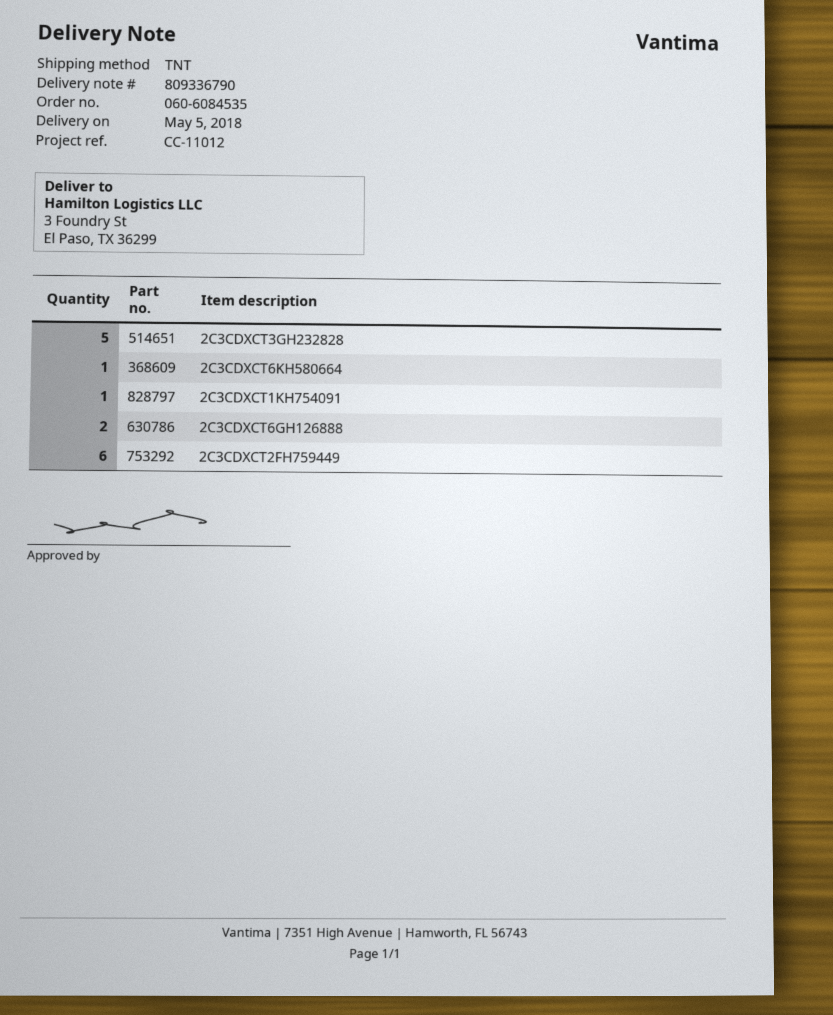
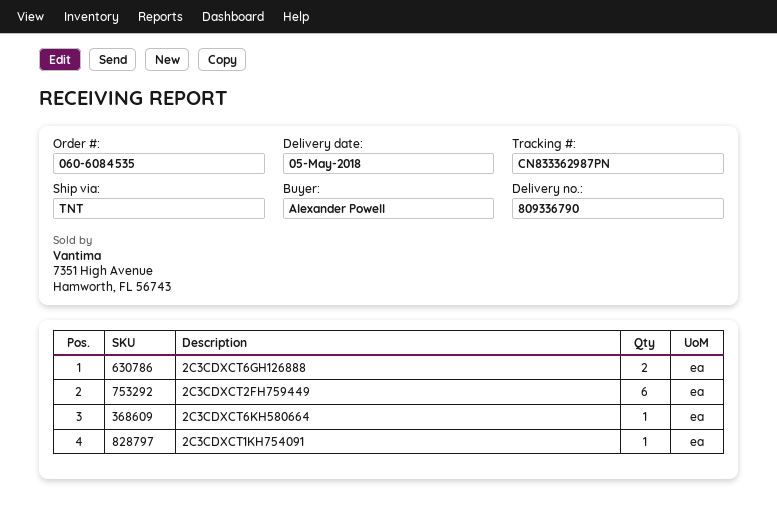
2C3CDXCT3GH232828: 5 -> none

